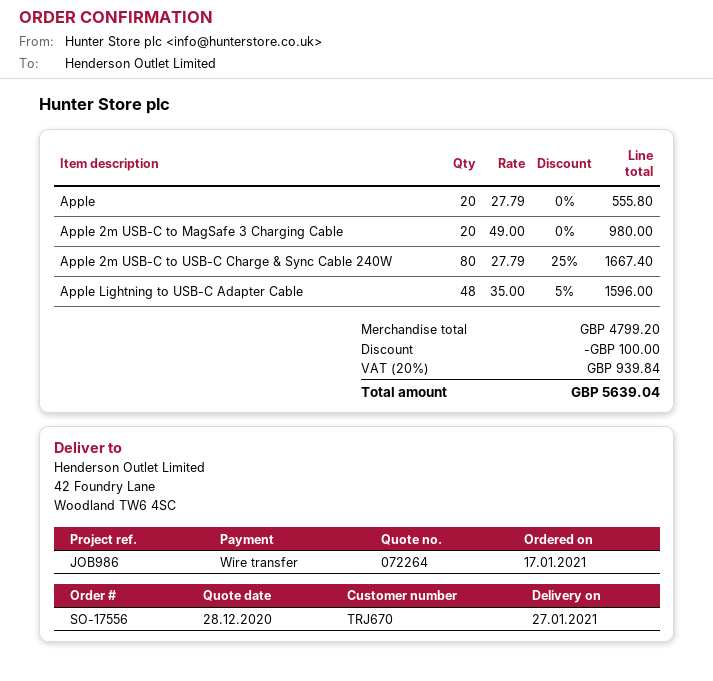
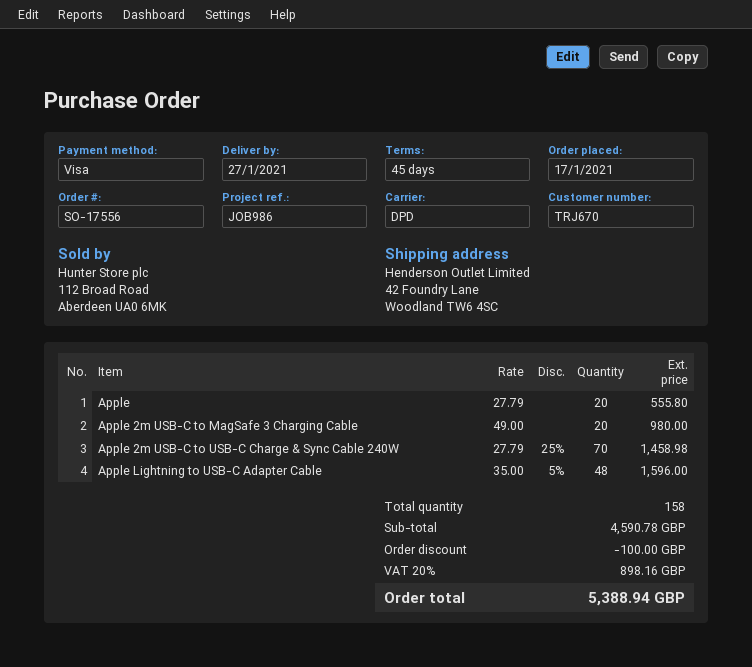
payment method: bank transfer -> Visa
Apple 2m USB-C to USB-C Charge & Sync Cable 240W: 80 x 27.79 - 25% = 1667.40 -> 70 x 27.79 - 25% = 1458.98
subtotal: 4799.20 -> 4590.78
tax: 20% = 939.84 -> 20% = 898.16
total: 5639.04 -> 5388.94

